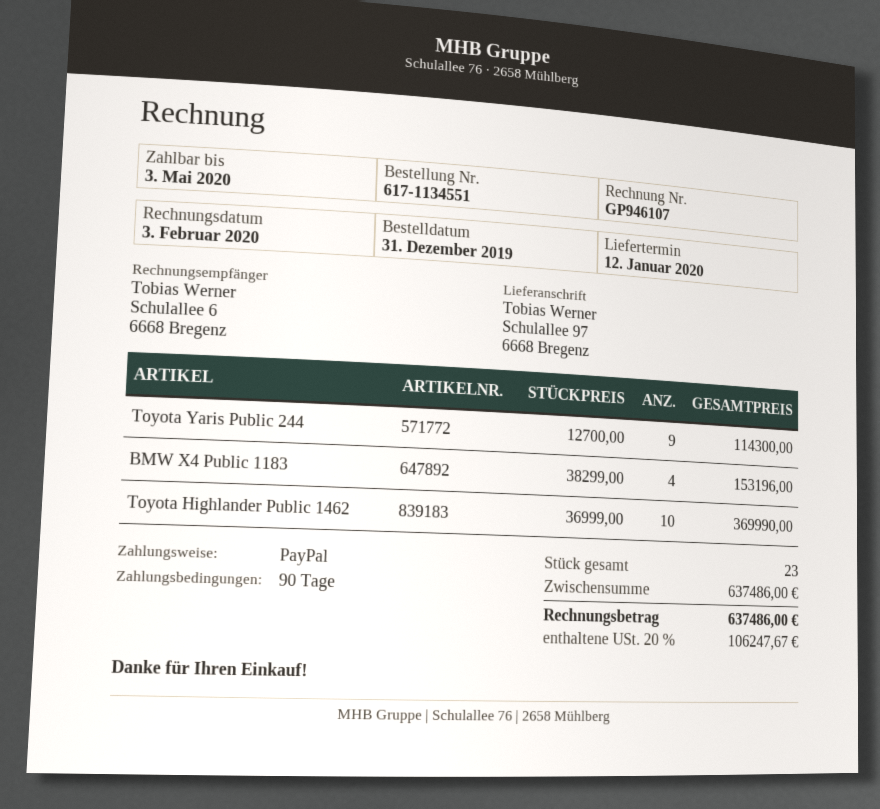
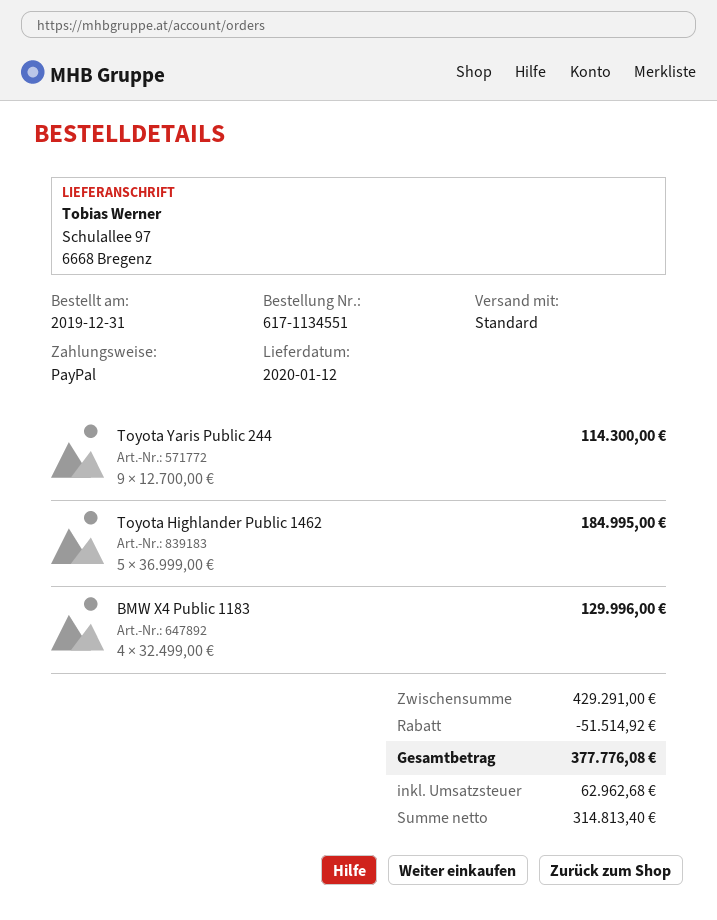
BMW X4 Public 1183: 4 x 38299.00 = 153196.00 -> 4 x 32499.00 = 129996.00
Toyota Highlander Public 1462: 10 x 36999.00 = 369990.00 -> 5 x 36999.00 = 184995.00
subtotal: 637486.00 -> 429291.00
discount: none -> 51514.92
tax: 106247.67 -> 62962.68
total: 637486.00 -> 377776.08

